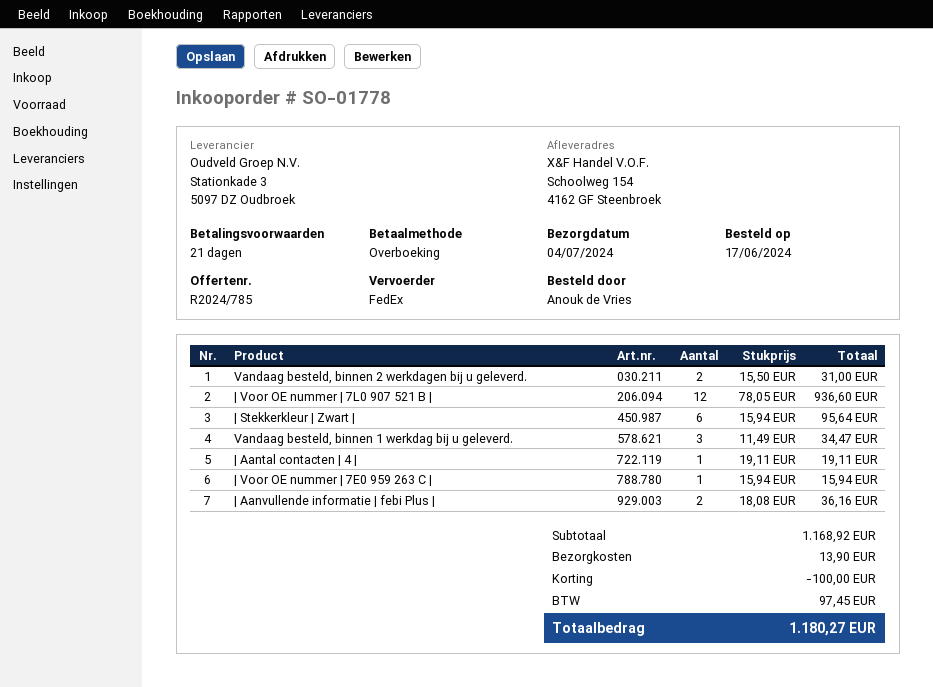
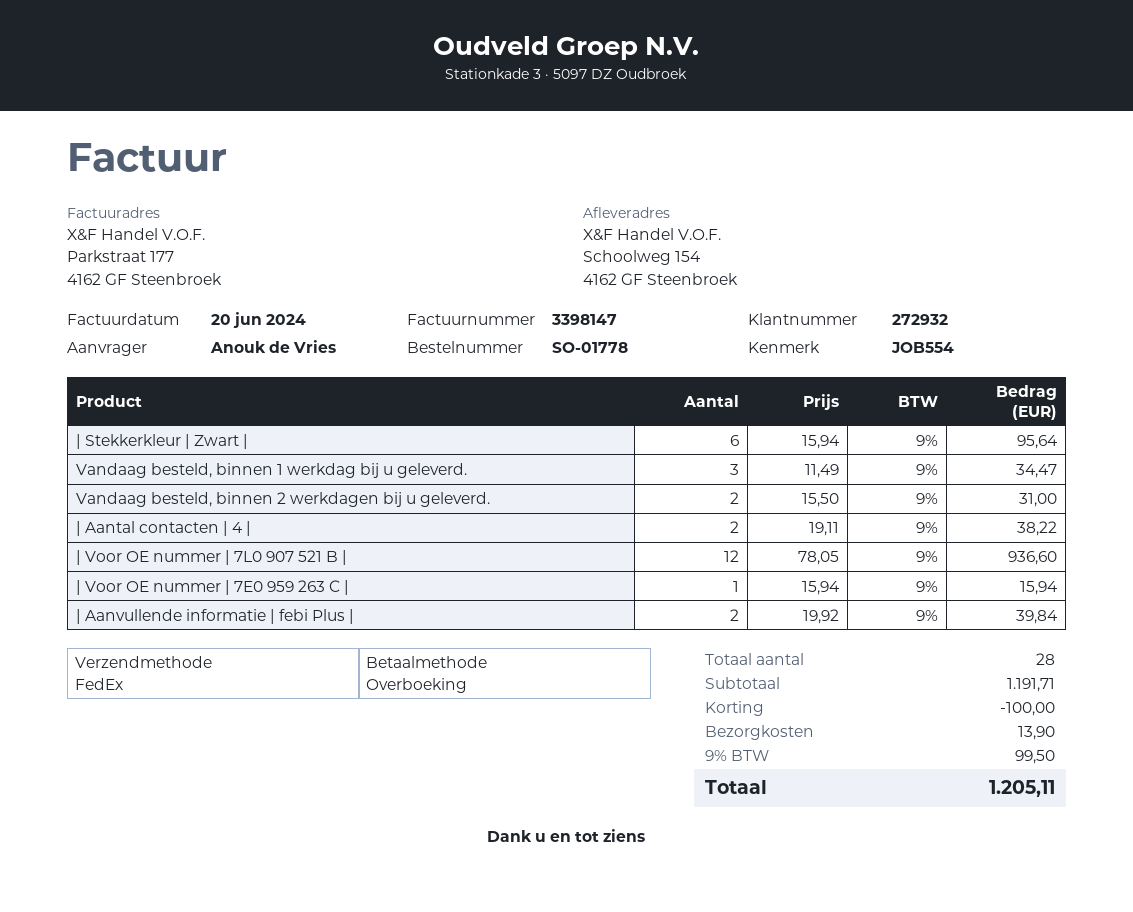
| Aantal contacten | 4 |: 1 x 19.11 = 19.11 -> 2 x 19.11 = 38.22
| Aanvullende informatie | febi Plus |: 2 x 18.08 = 36.16 -> 2 x 19.92 = 39.84
subtotal: 1168.92 -> 1191.71
tax: 97.45 -> 99.50
total: 1180.27 -> 1205.11

